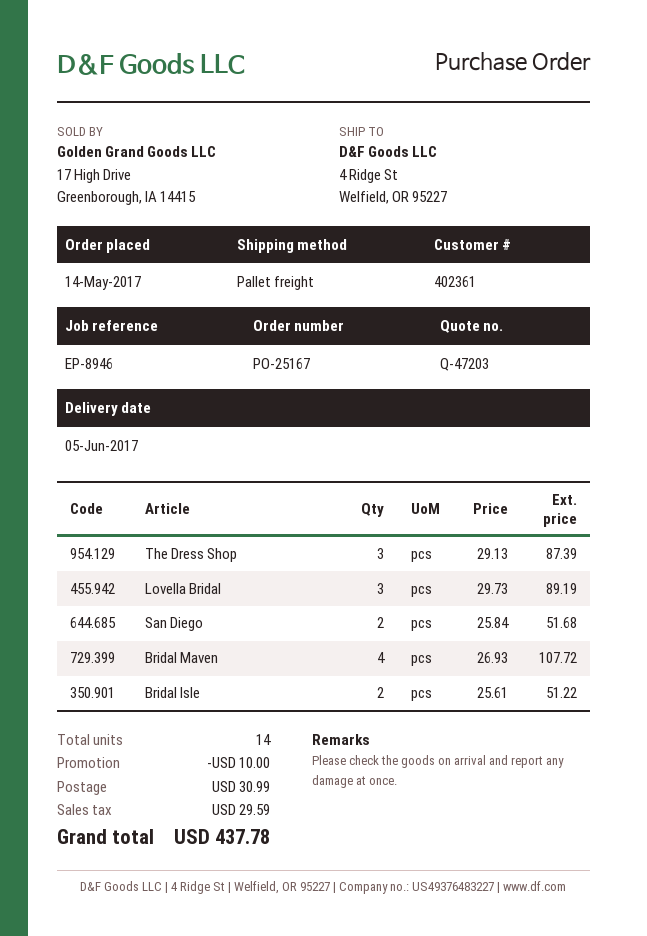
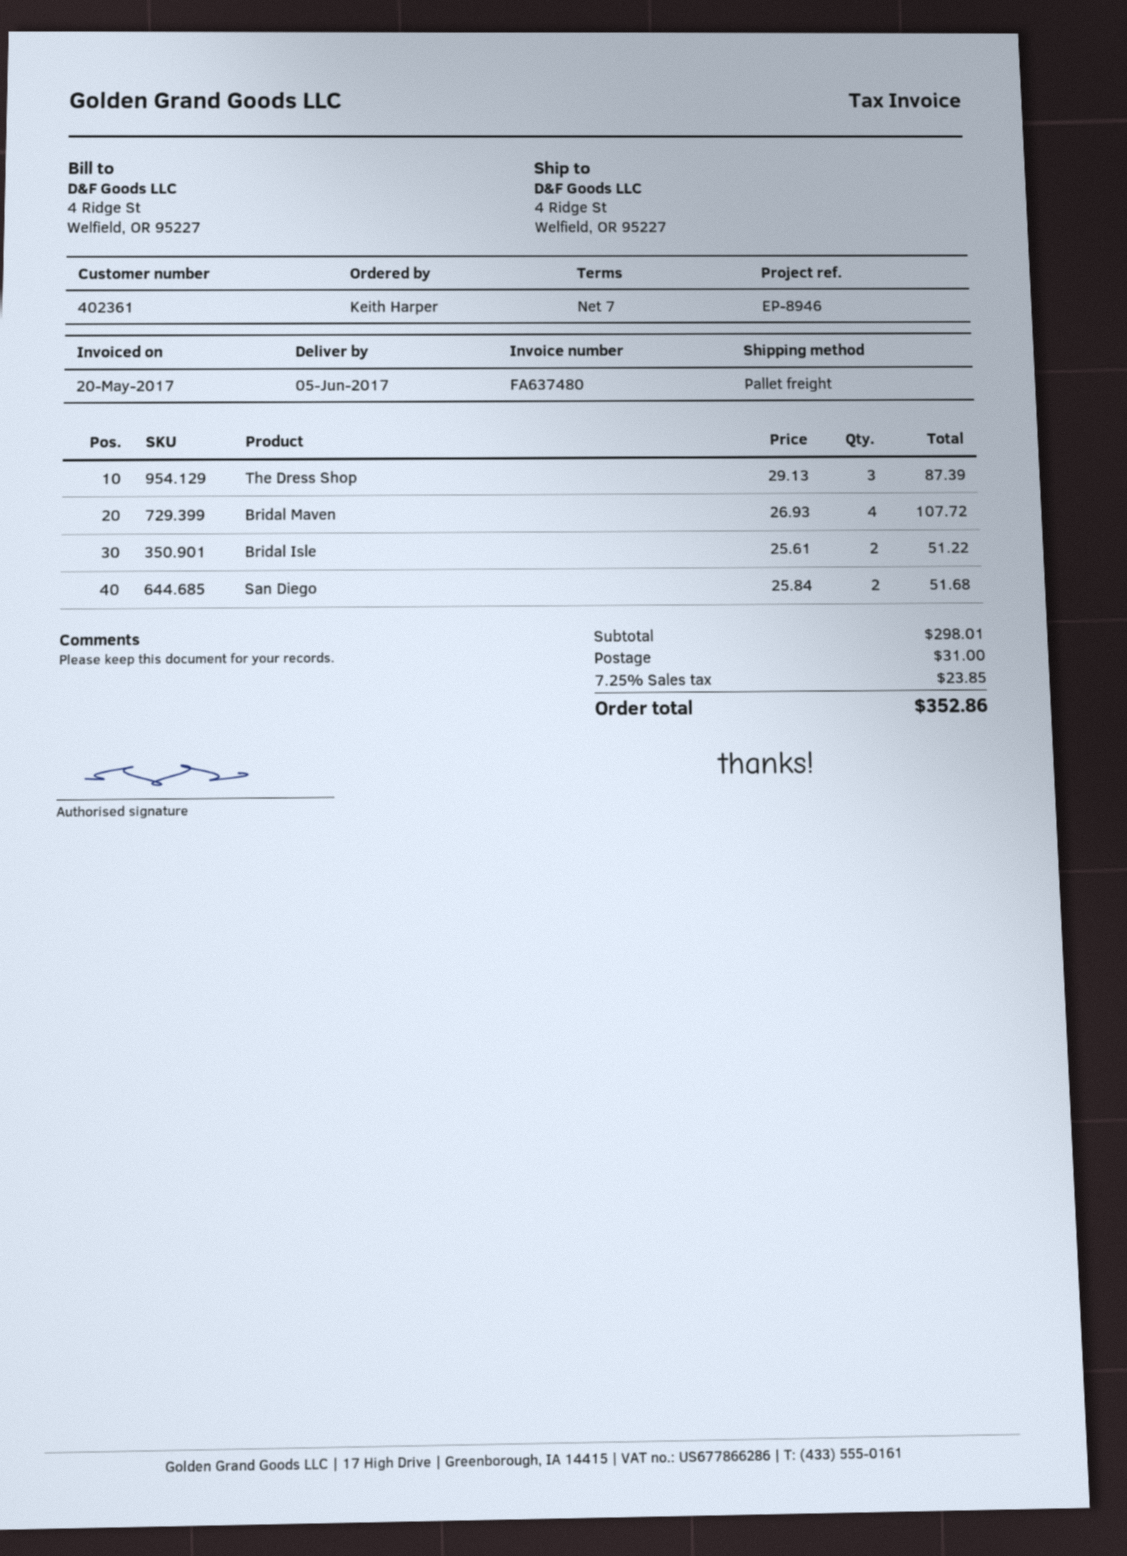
Lovella Bridal: 3 x 29.73 = 89.19 -> none
discount: 10.00 -> none
shipping: 30.99 -> 31.00
tax: 29.59 -> 23.85
total: 437.78 -> 352.86

